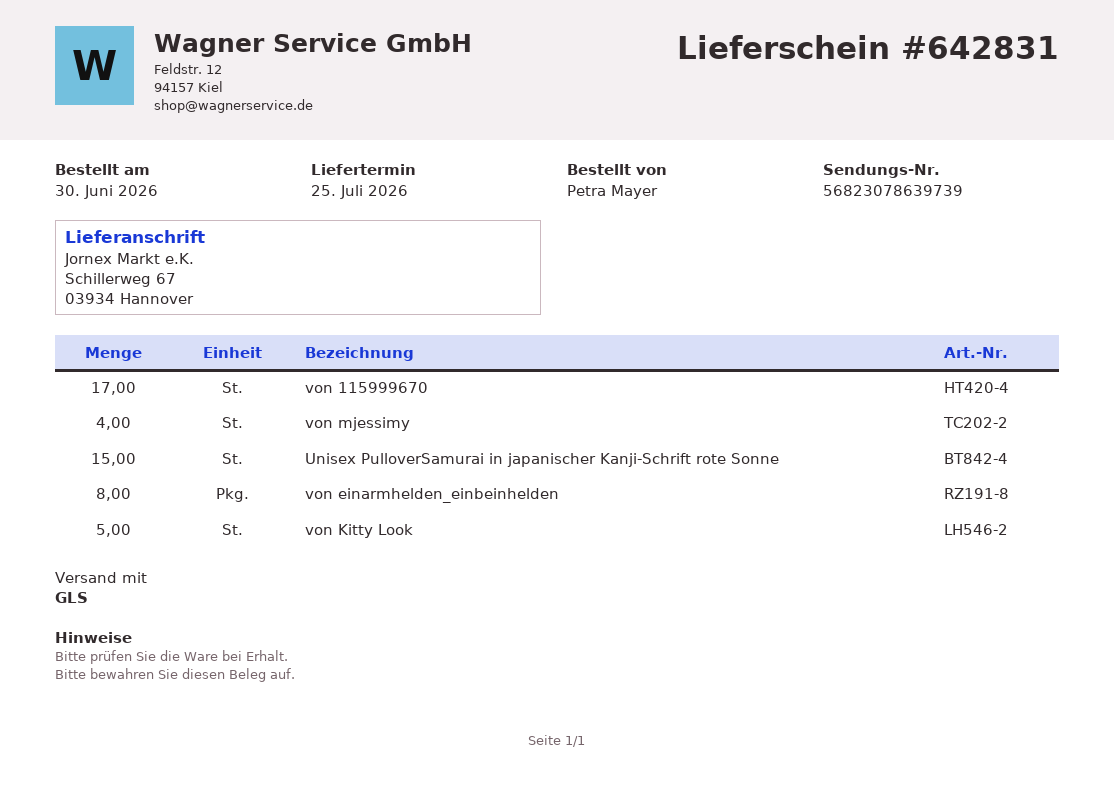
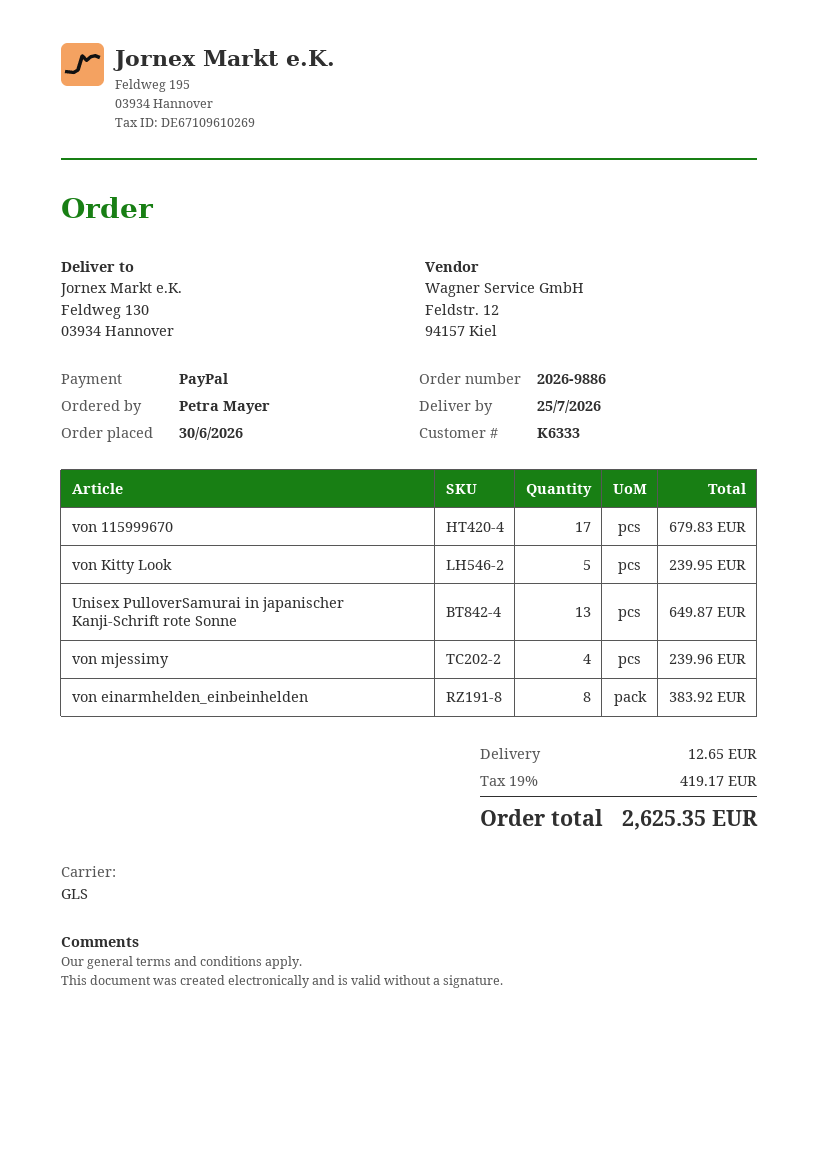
ship to: Schillerweg 67, 03934 Hannover -> Feldweg 130, 03934 Hannover
Unisex PulloverSamurai in japanischer Kanji-Schrift rote Sonne: 15 -> 13

